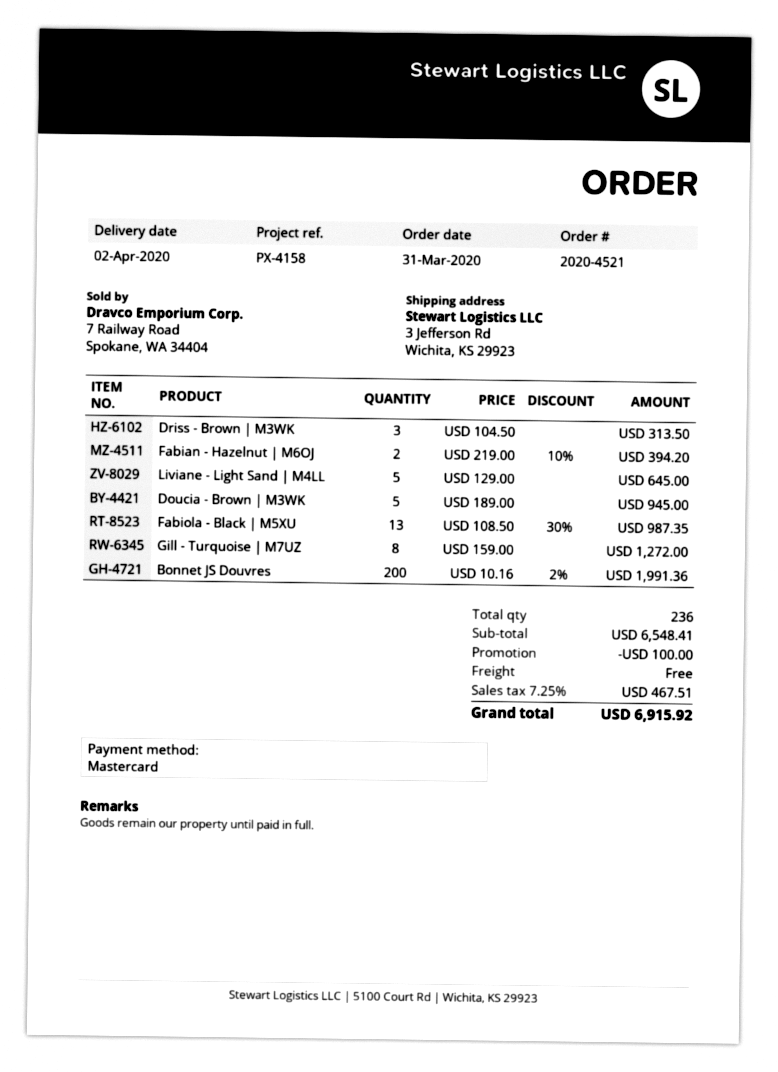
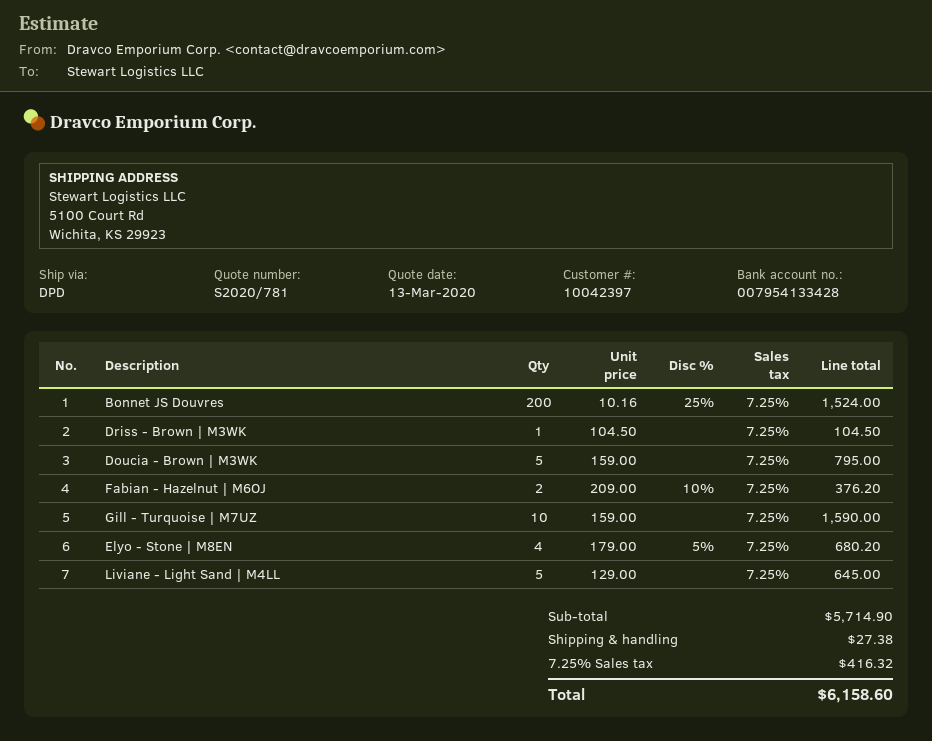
ship to: 3 Jefferson Rd, Wichita, KS 29923 -> 5100 Court Rd, Wichita, KS 29923
Driss - Brown | M3WK: 3 x 104.50 = 313.50 -> 1 x 104.50 = 104.50
Fabian - Hazelnut | M6OJ: 2 x 219.00 - 10% = 394.20 -> 2 x 209.00 - 10% = 376.20
Doucia - Brown | M3WK: 5 x 189.00 = 945.00 -> 5 x 159.00 = 795.00
Fabiola - Black | M5XU: 13 x 108.50 - 30% = 987.35 -> none
Gill - Turquoise | M7UZ: 8 x 159.00 = 1272.00 -> 10 x 159.00 = 1590.00
Bonnet JS Douvres: 200 x 10.16 - 2% = 1991.36 -> 200 x 10.16 - 25% = 1524.00
Elyo - Stone | M8EN: none -> 4 x 179.00 - 5% = 680.20
subtotal: 6548.41 -> 5714.90
discount: 100.00 -> none
shipping: 0.00 -> 27.38
tax: 7.25% = 467.51 -> 7.25% = 416.32
total: 6915.92 -> 6158.60

